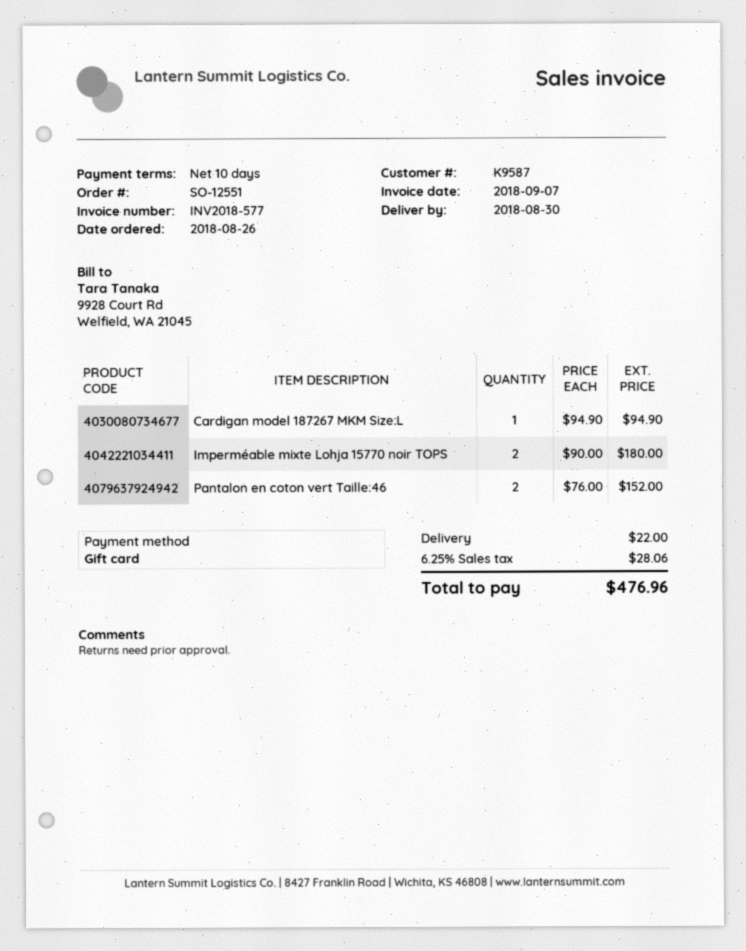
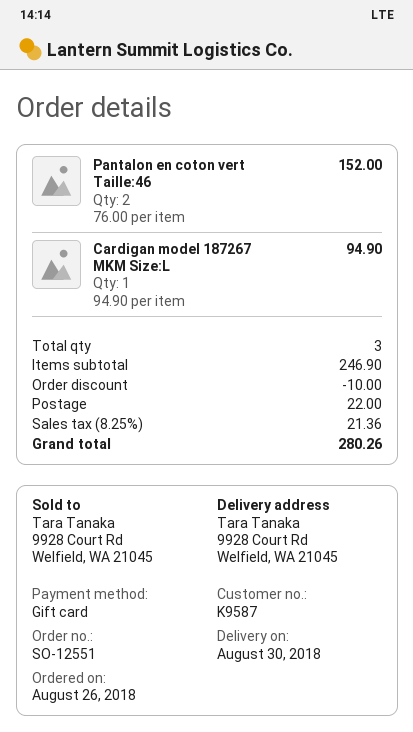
Imperméable mixte Lohja 15770 noir TOPS: 2 x 90.00 = 180.00 -> none
discount: none -> 10.00
tax: 6.25% = 28.06 -> 8.25% = 21.36
total: 476.96 -> 280.26

